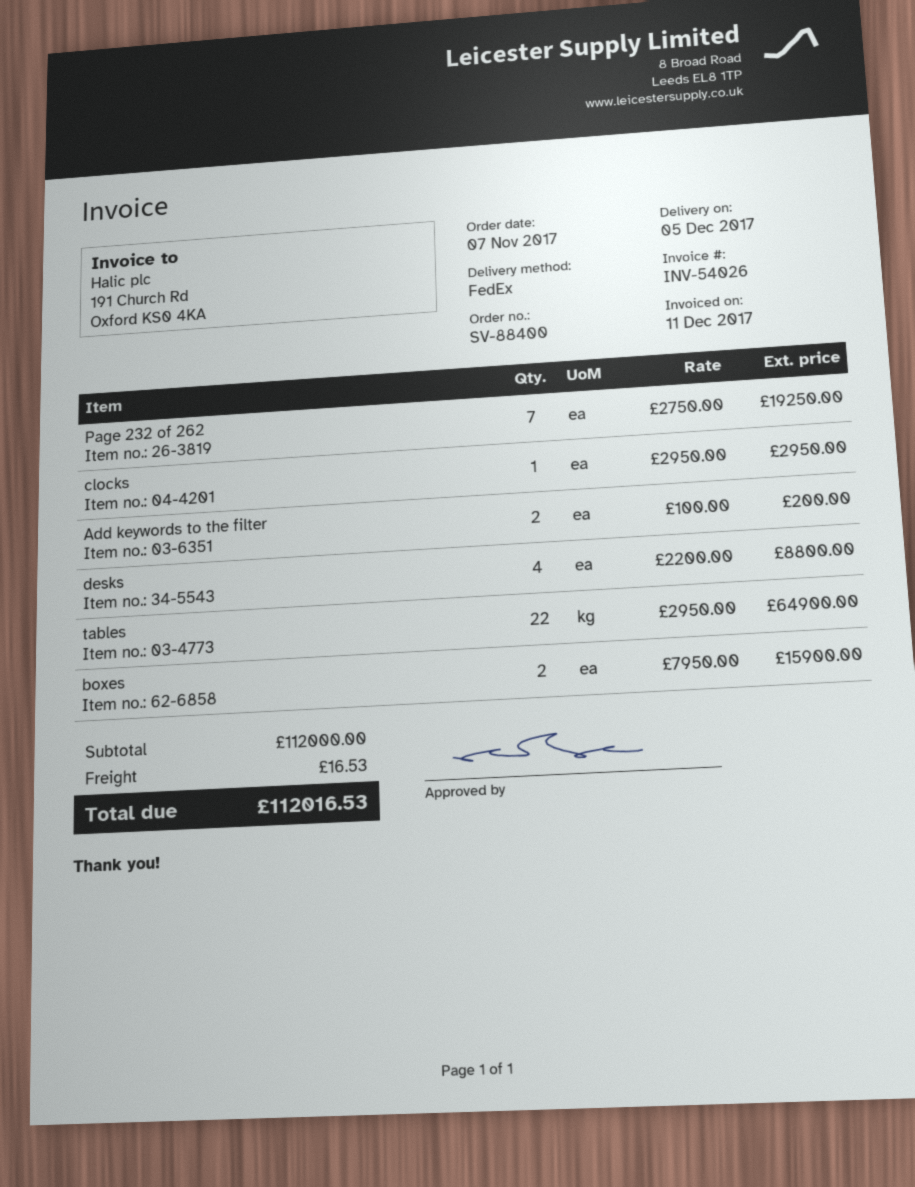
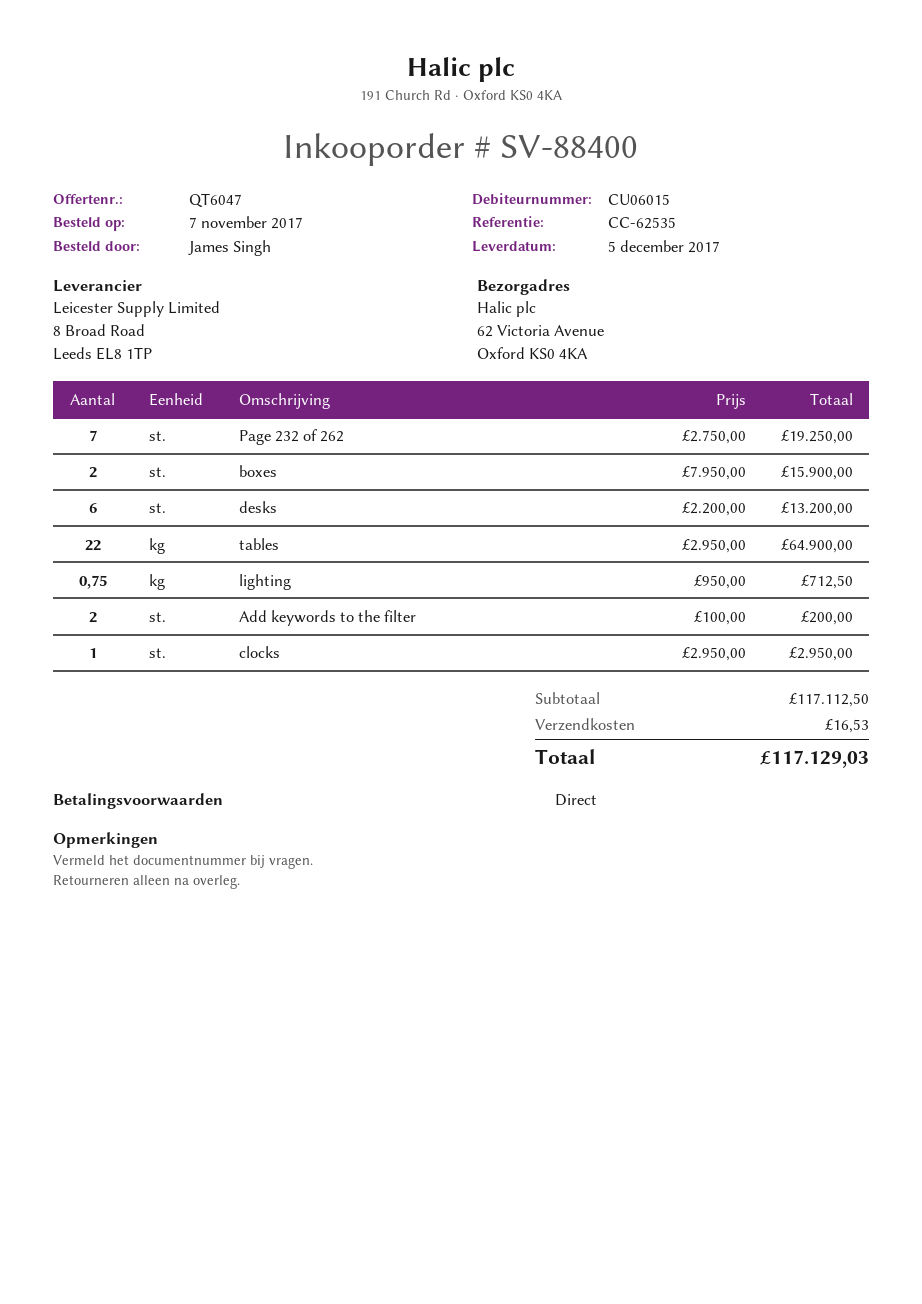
desks: 4 x 2200.00 = 8800.00 -> 6 x 2200.00 = 13200.00
lighting: none -> 0.75 x 950.00 = 712.50
subtotal: 112000.00 -> 117112.50
total: 112016.53 -> 117129.03

